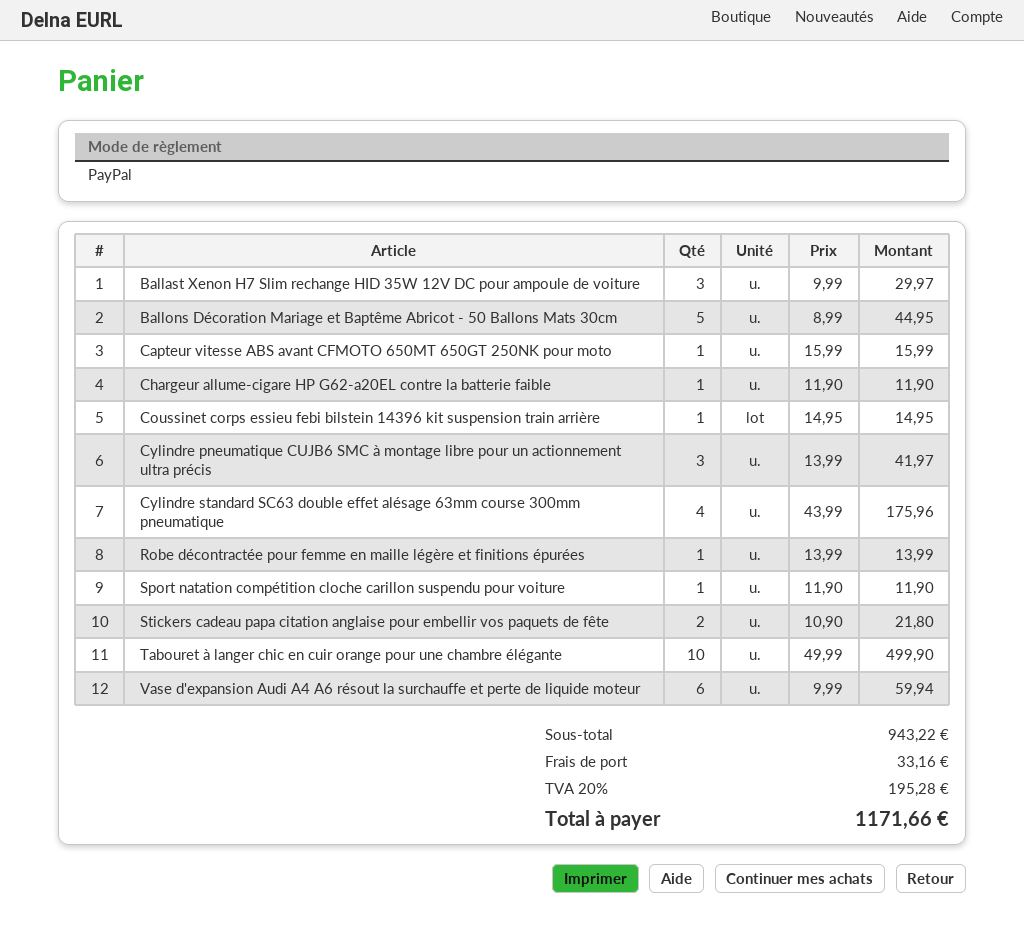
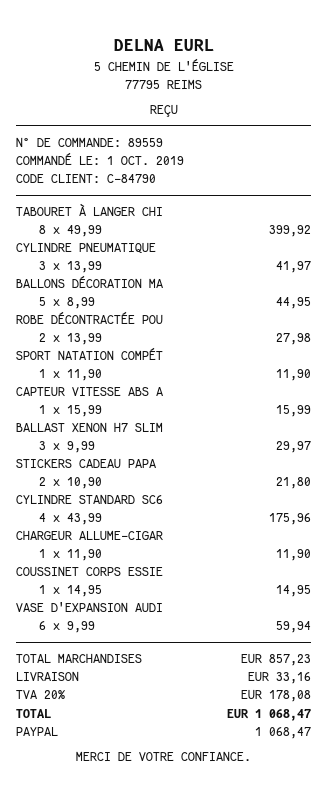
Robe décontractée pour femme en maille légère et finitions épurées: 1 x 13.99 = 13.99 -> 2 x 13.99 = 27.98
Tabouret à langer chic en cuir orange pour une chambre élégante: 10 x 49.99 = 499.90 -> 8 x 49.99 = 399.92
subtotal: 943.22 -> 857.23
tax: 20% = 195.28 -> 20% = 178.08
total: 1171.66 -> 1068.47

